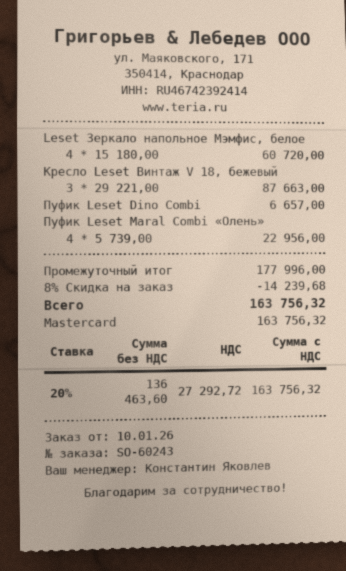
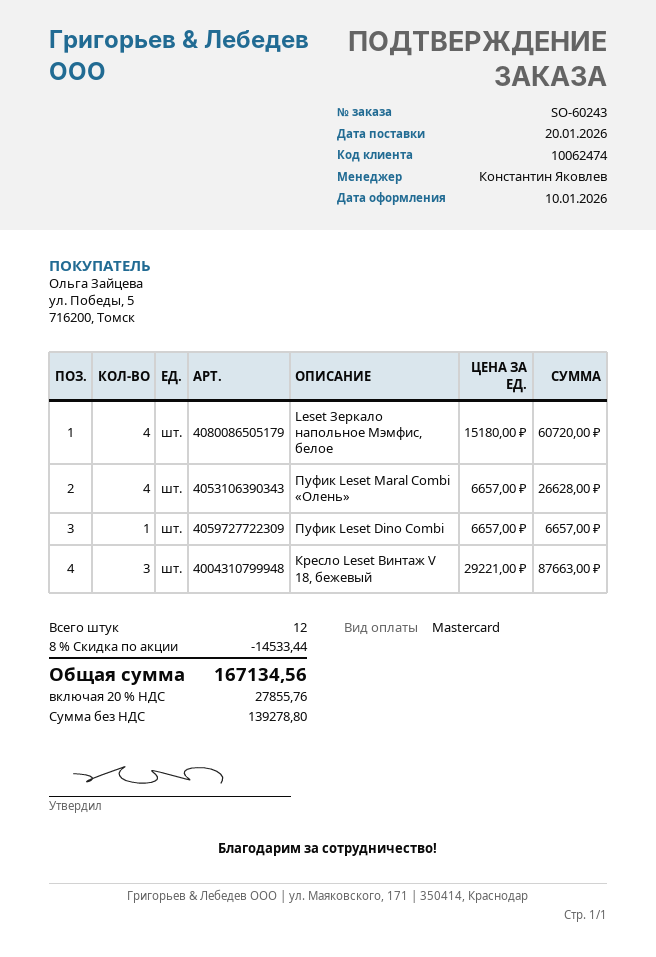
Пуфик Leset Maral Combi «Олень»: 4 x 5739.00 = 22956.00 -> 4 x 6657.00 = 26628.00
discount: 8% = 14239.68 -> 8% = 14533.44
net: 136463.60 -> 139278.80
tax: 20% = 27292.72 -> 20% = 27855.76
total: 163756.32 -> 167134.56

